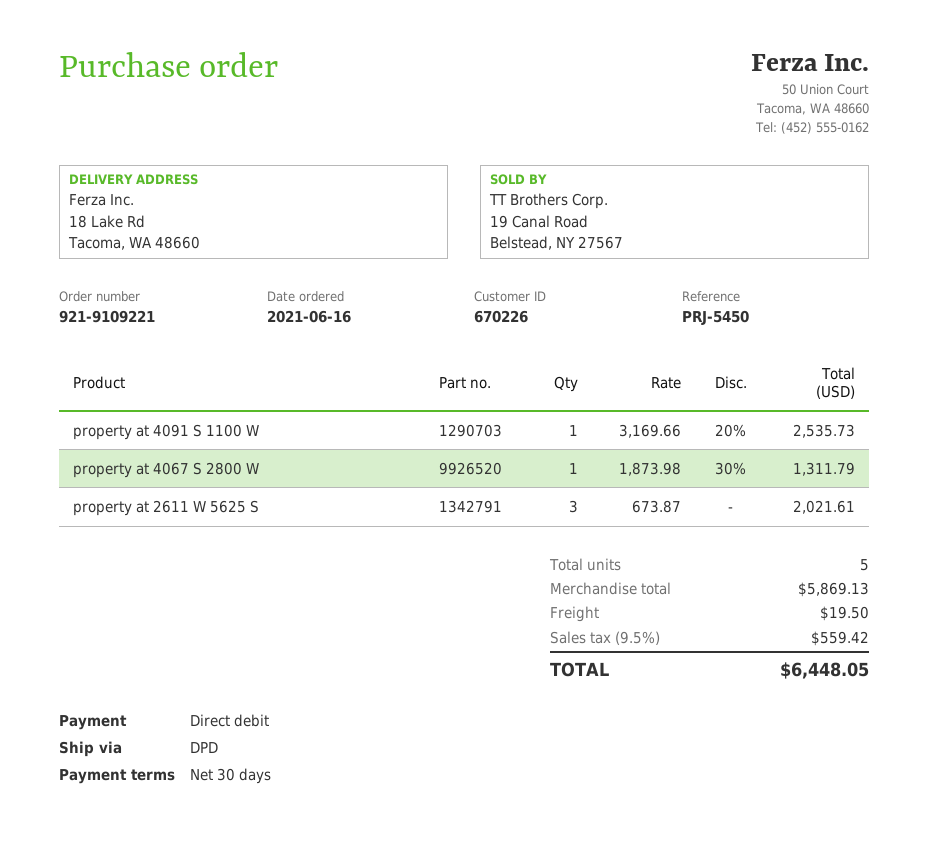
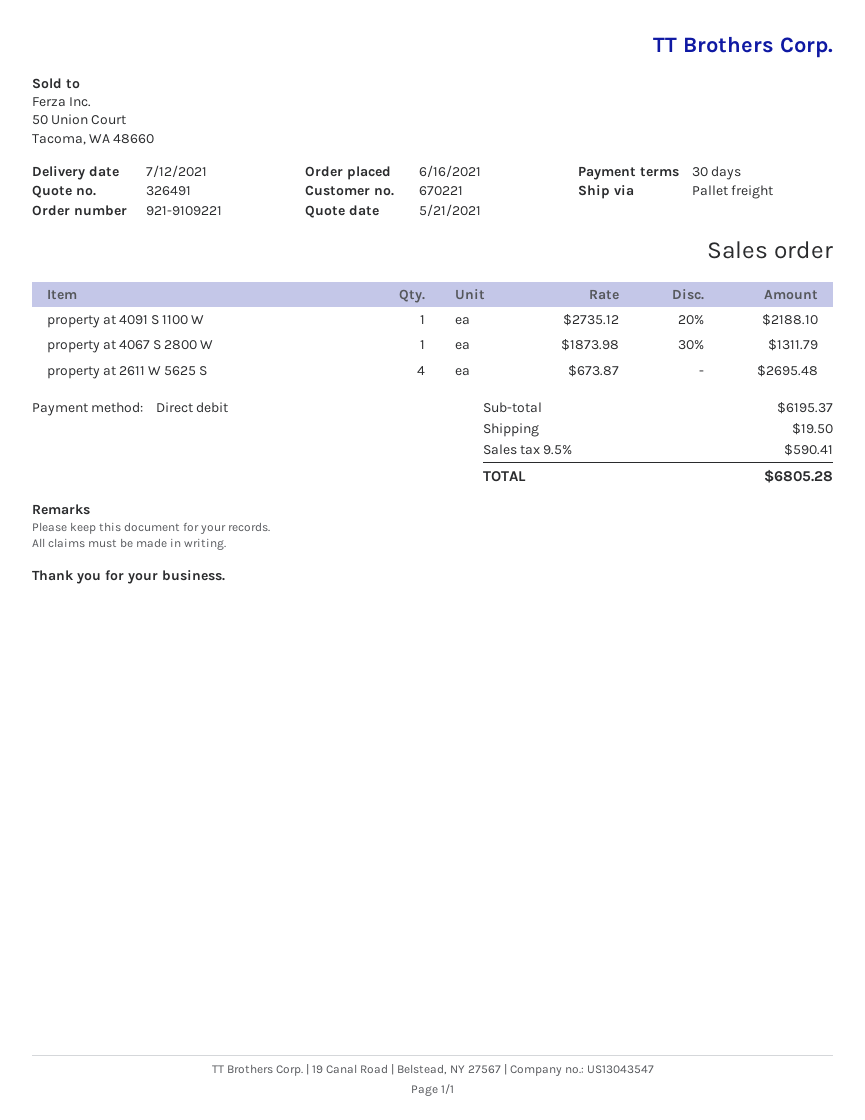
customer number: 670226 -> 670221
shipping method: DPD -> pallet freight
property at 4091 S 1100 W: 1 x 3169.66 - 20% = 2535.73 -> 1 x 2735.12 - 20% = 2188.10
property at 2611 W 5625 S: 3 x 673.87 = 2021.61 -> 4 x 673.87 = 2695.48
subtotal: 5869.13 -> 6195.37
tax: 9.5% = 559.42 -> 9.5% = 590.41
total: 6448.05 -> 6805.28

